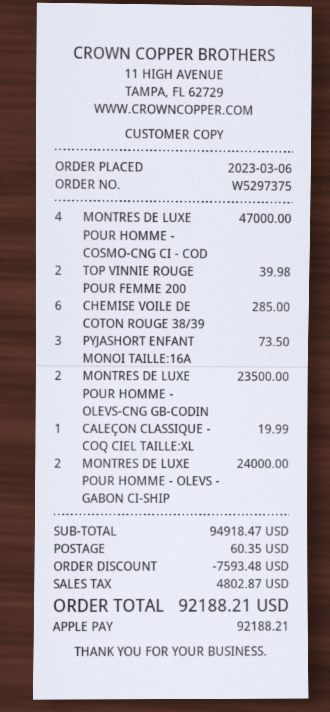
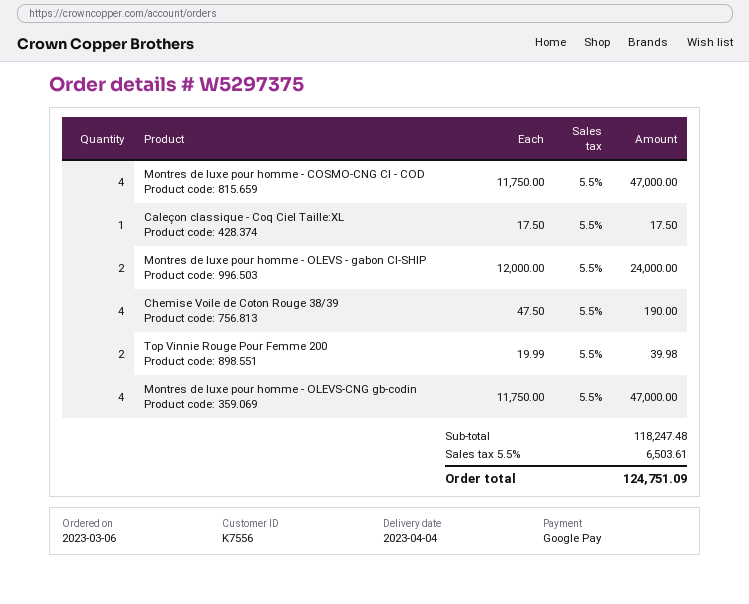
payment method: Apple Pay -> Google Pay
CHEMISE VOILE DE COTON ROUGE 38/39: 6 for 285.00 -> 4 for 190.00
PYJASHORT ENFANT MONOI TAILLE:16A: 3 for 73.50 -> none
MONTRES DE LUXE POUR HOMME - OLEVS-CNG GB-CODIN: 2 for 23500.00 -> 4 for 47000.00
CALEÇON CLASSIQUE - COQ CIEL TAILLE:XL: 1 for 19.99 -> 1 for 17.50
subtotal: 94918.47 -> 118247.48
discount: 7593.48 -> none
shipping: 60.35 -> none
tax: 4802.87 -> 6503.61
total: 92188.21 -> 124751.09

